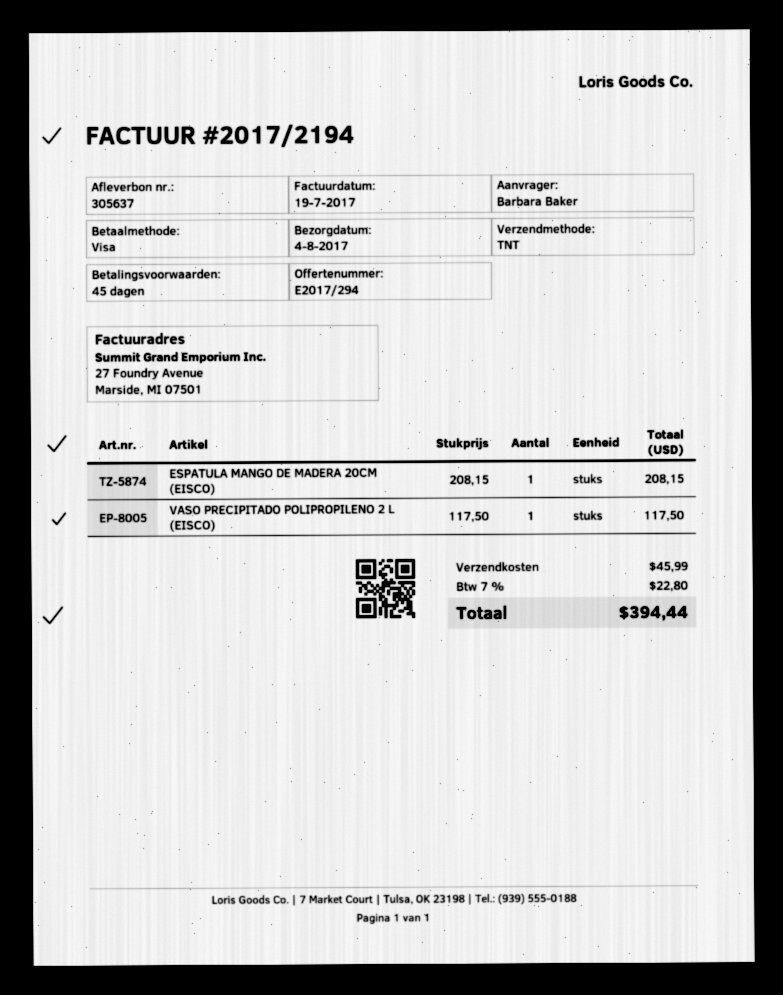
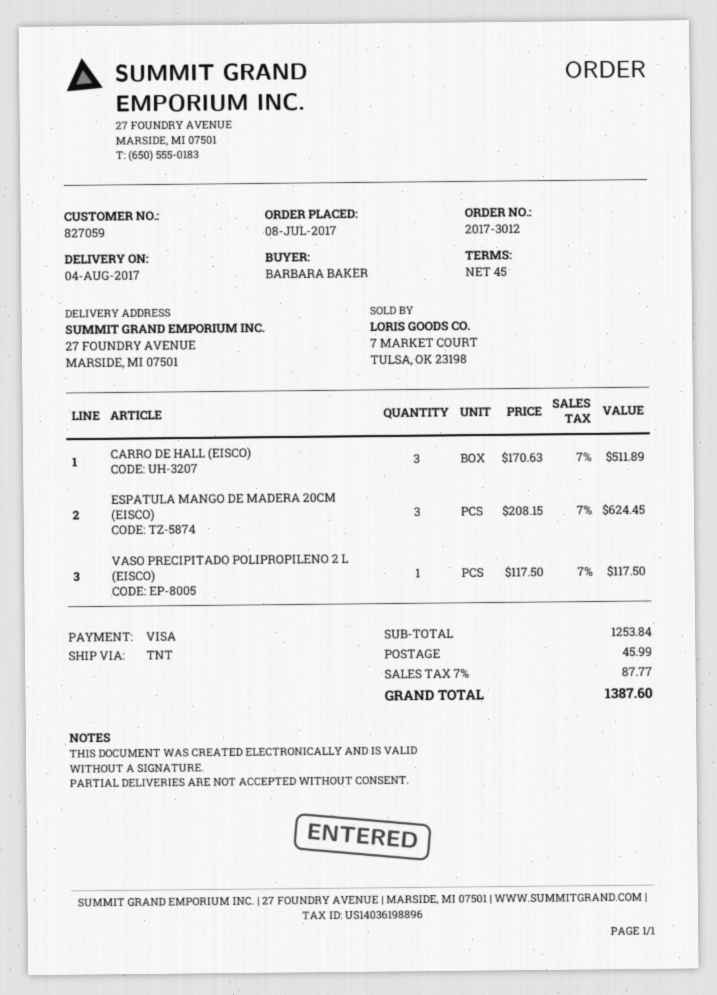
ESPATULA MANGO DE MADERA 20CM (EISCO): 1 x 208.15 = 208.15 -> 3 x 208.15 = 624.45
CARRO DE HALL (EISCO): none -> 3 x 170.63 = 511.89
tax: 7% = 22.80 -> 7% = 87.77
total: 394.44 -> 1387.60

